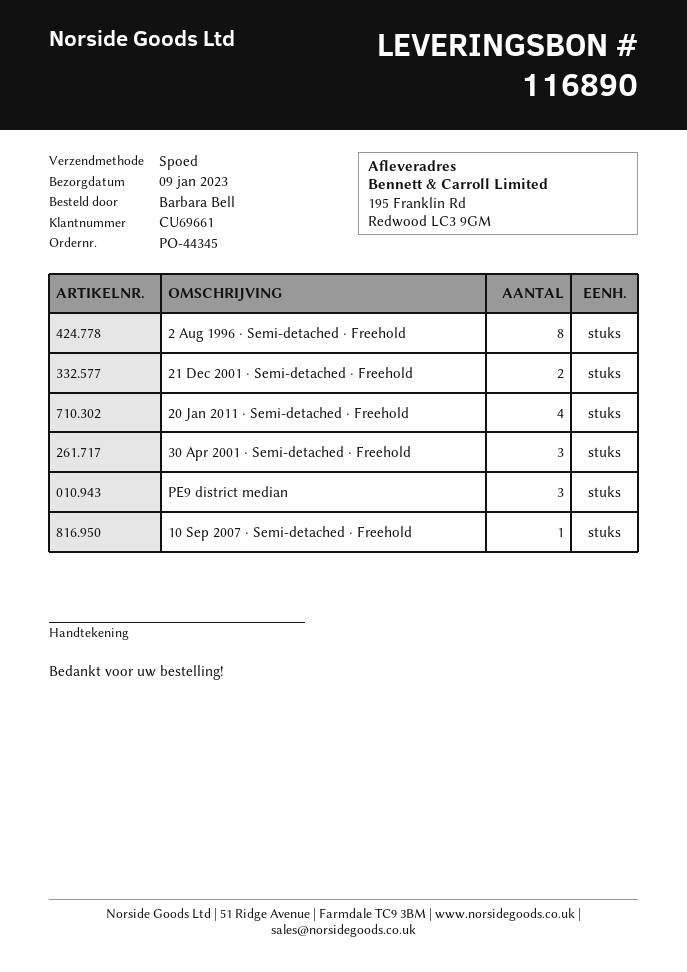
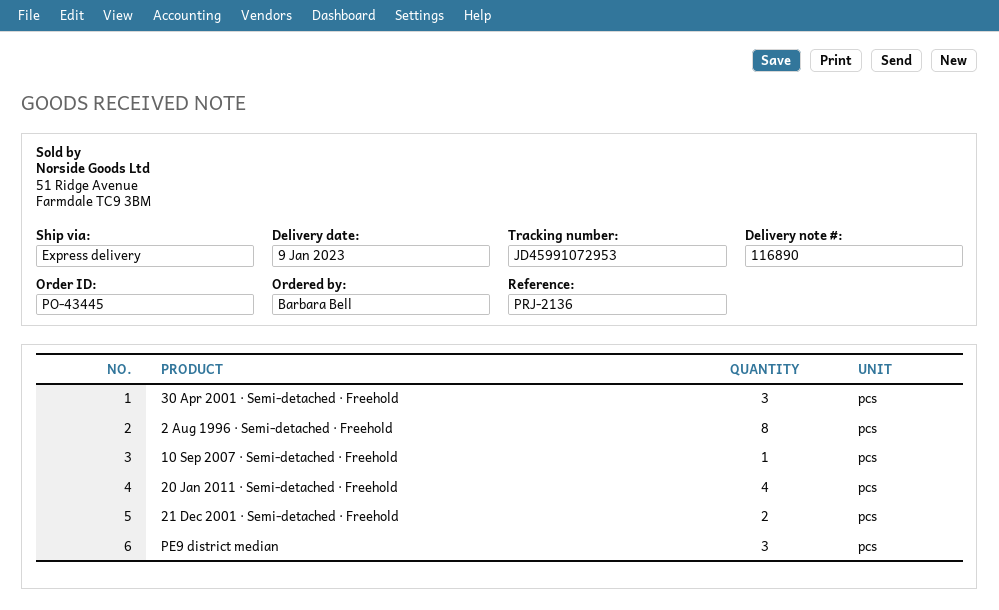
order number: PO-44345 -> PO-43445

